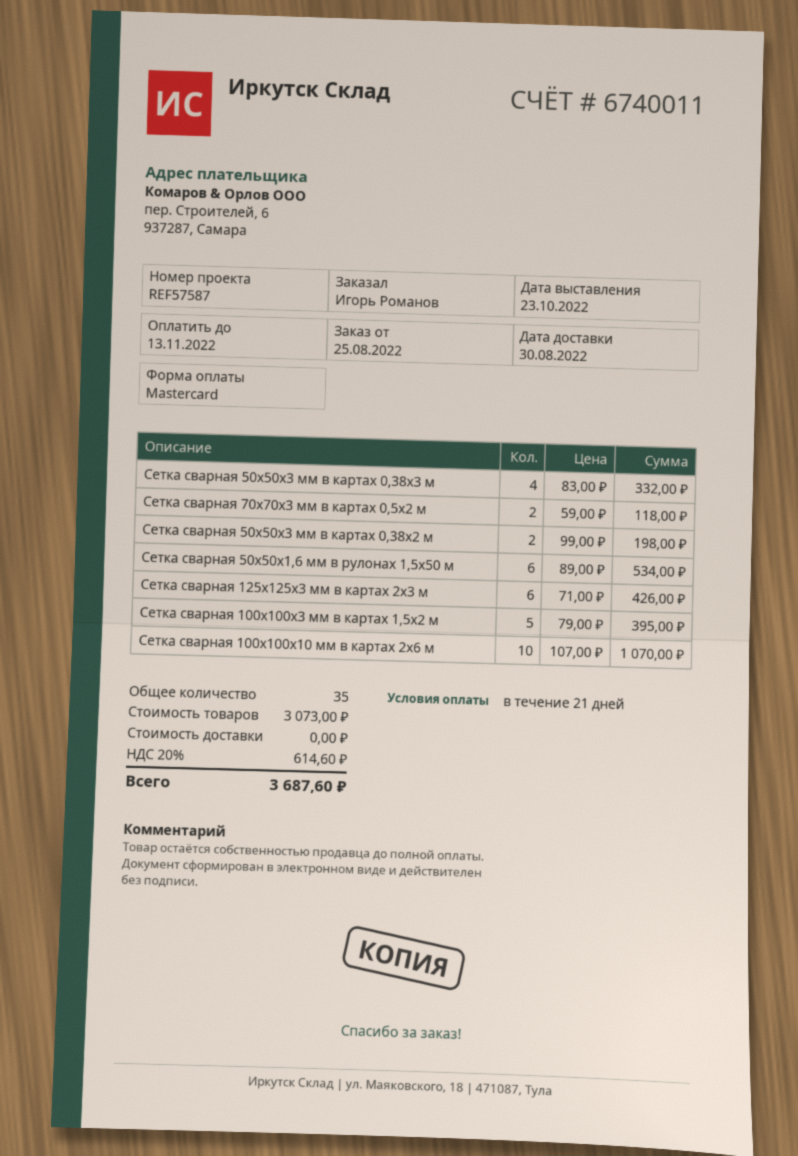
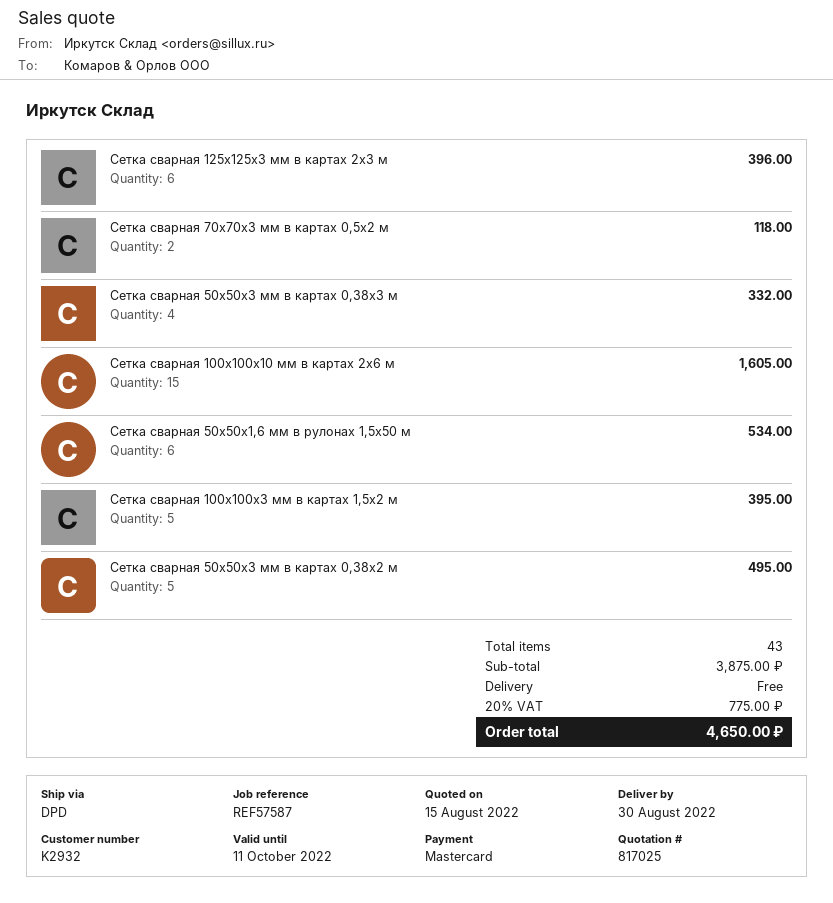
Сетка сварная 50х50х3 мм в картах 0,38х2 м: 2 for 198.00 -> 5 for 495.00
Сетка сварная 125х125х3 мм в картах 2х3 м: 6 for 426.00 -> 6 for 396.00
Сетка сварная 100х100х10 мм в картах 2х6 м: 10 for 1070.00 -> 15 for 1605.00
total quantity: 35 -> 43
subtotal: 3073.00 -> 3875.00
tax: 20% = 614.60 -> 20% = 775.00
total: 3687.60 -> 4650.00

